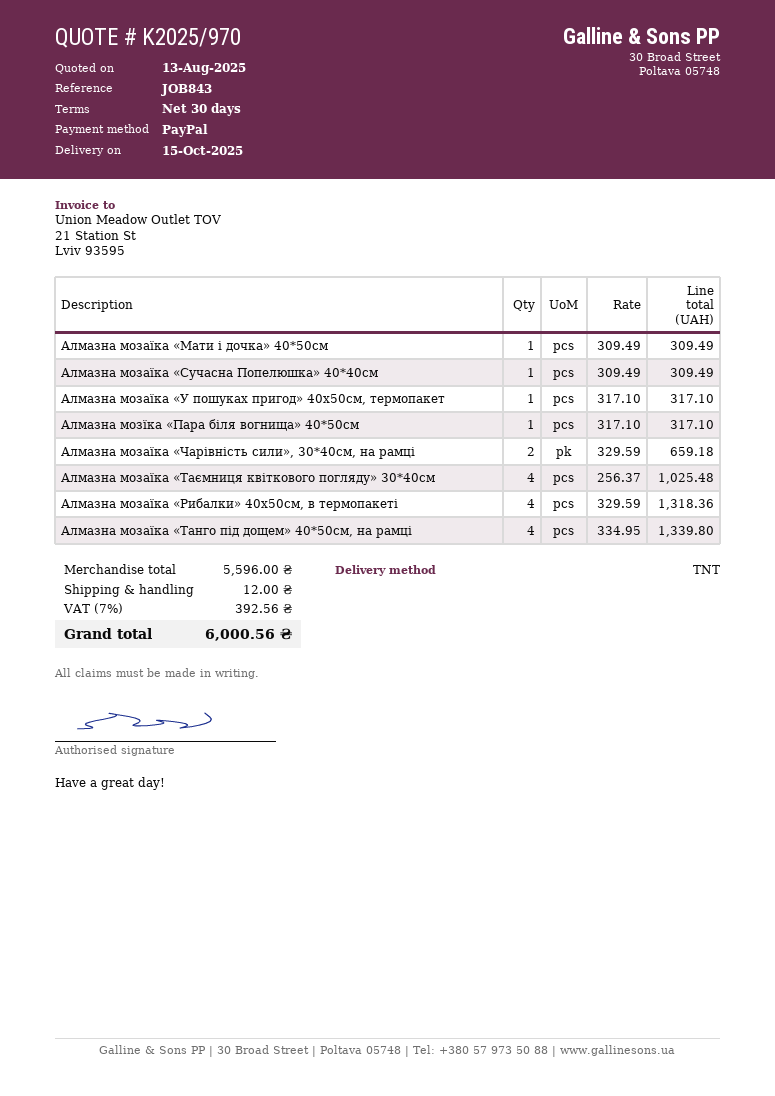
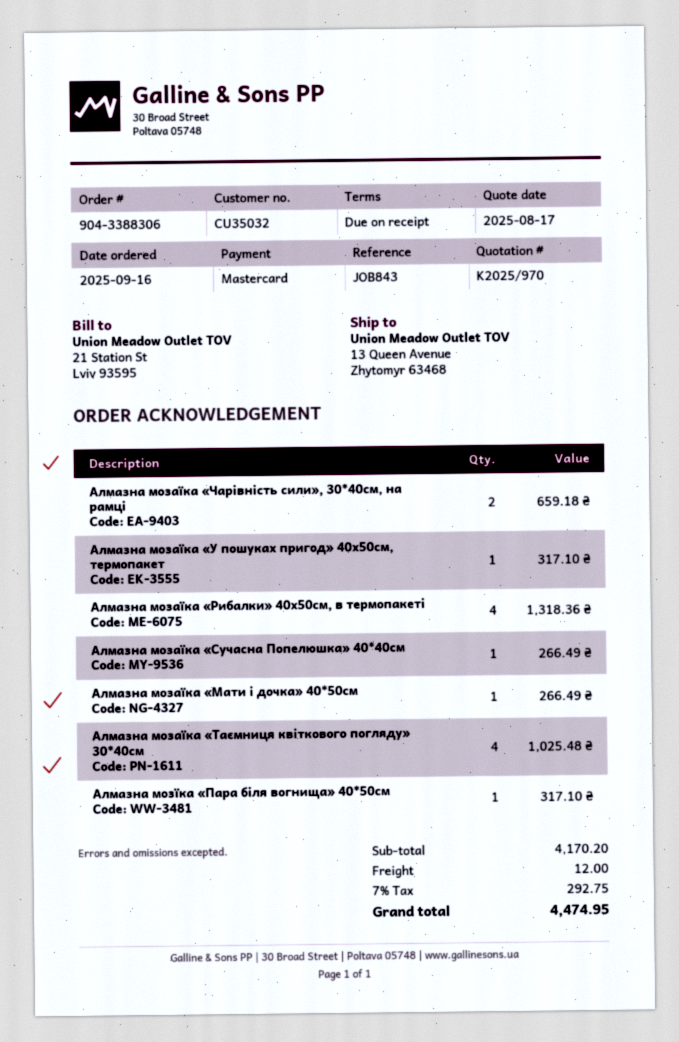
quote date: 2025-08-13 -> 2025-08-17
payment terms: 30 days -> on receipt
payment method: PayPal -> Mastercard
Алмазна мозаїка «Мати і дочка» 40*50см: 1 for 309.49 -> 1 for 266.49
Алмазна мозаїка «Сучасна Попелюшка» 40*40см: 1 for 309.49 -> 1 for 266.49
Алмазна мозаїка «Танго під дощем» 40*50см, на рамці: 4 for 1339.80 -> none
subtotal: 5596.00 -> 4170.20
tax: 7% = 392.56 -> 7% = 292.75
total: 6000.56 -> 4474.95

